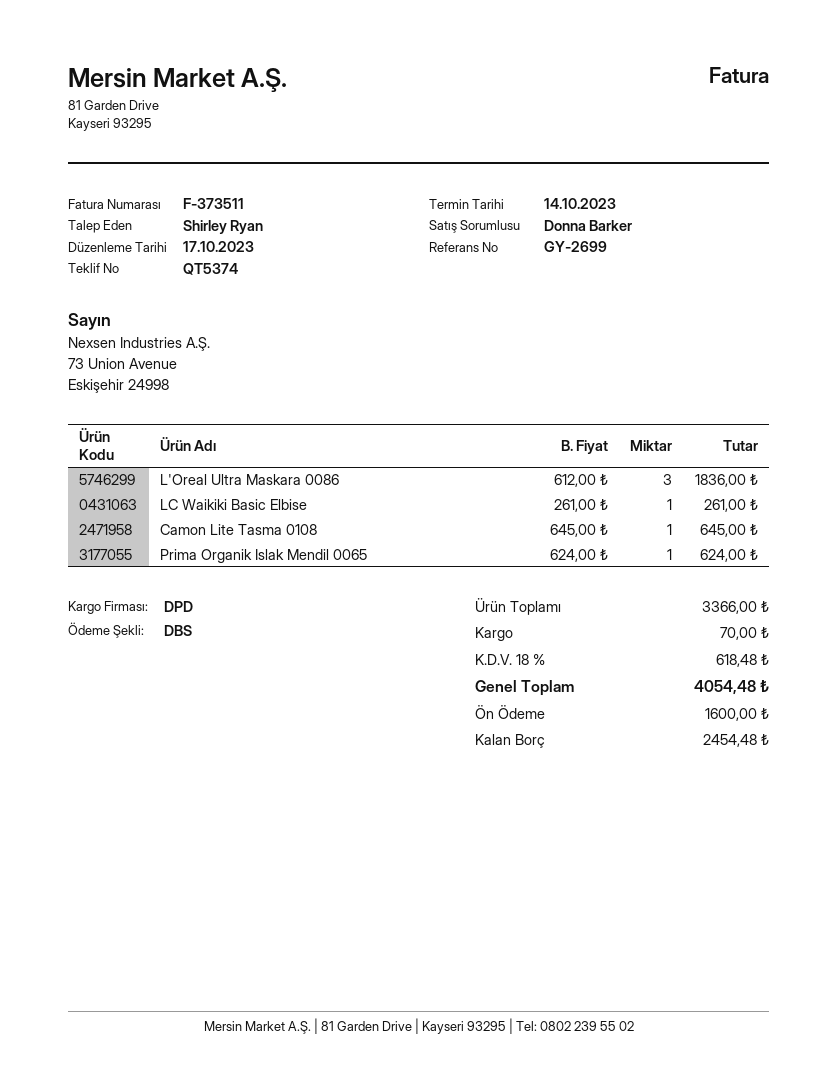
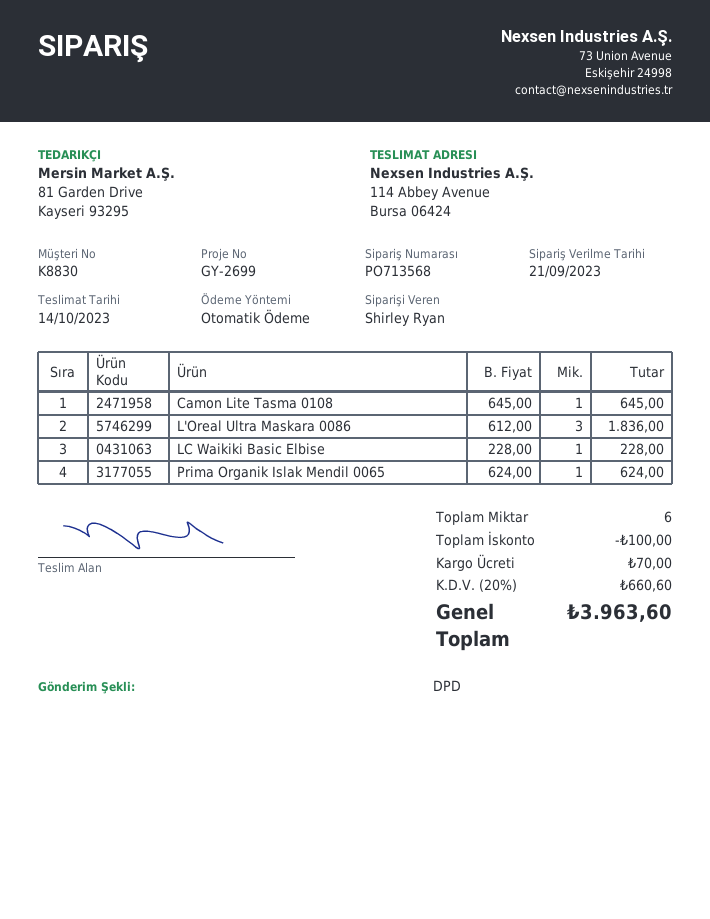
LC Waikiki Basic Elbise: 1 x 261.00 = 261.00 -> 1 x 228.00 = 228.00
discount: none -> 100.00
tax: 18% = 618.48 -> 20% = 660.60
total: 4054.48 -> 3963.60

